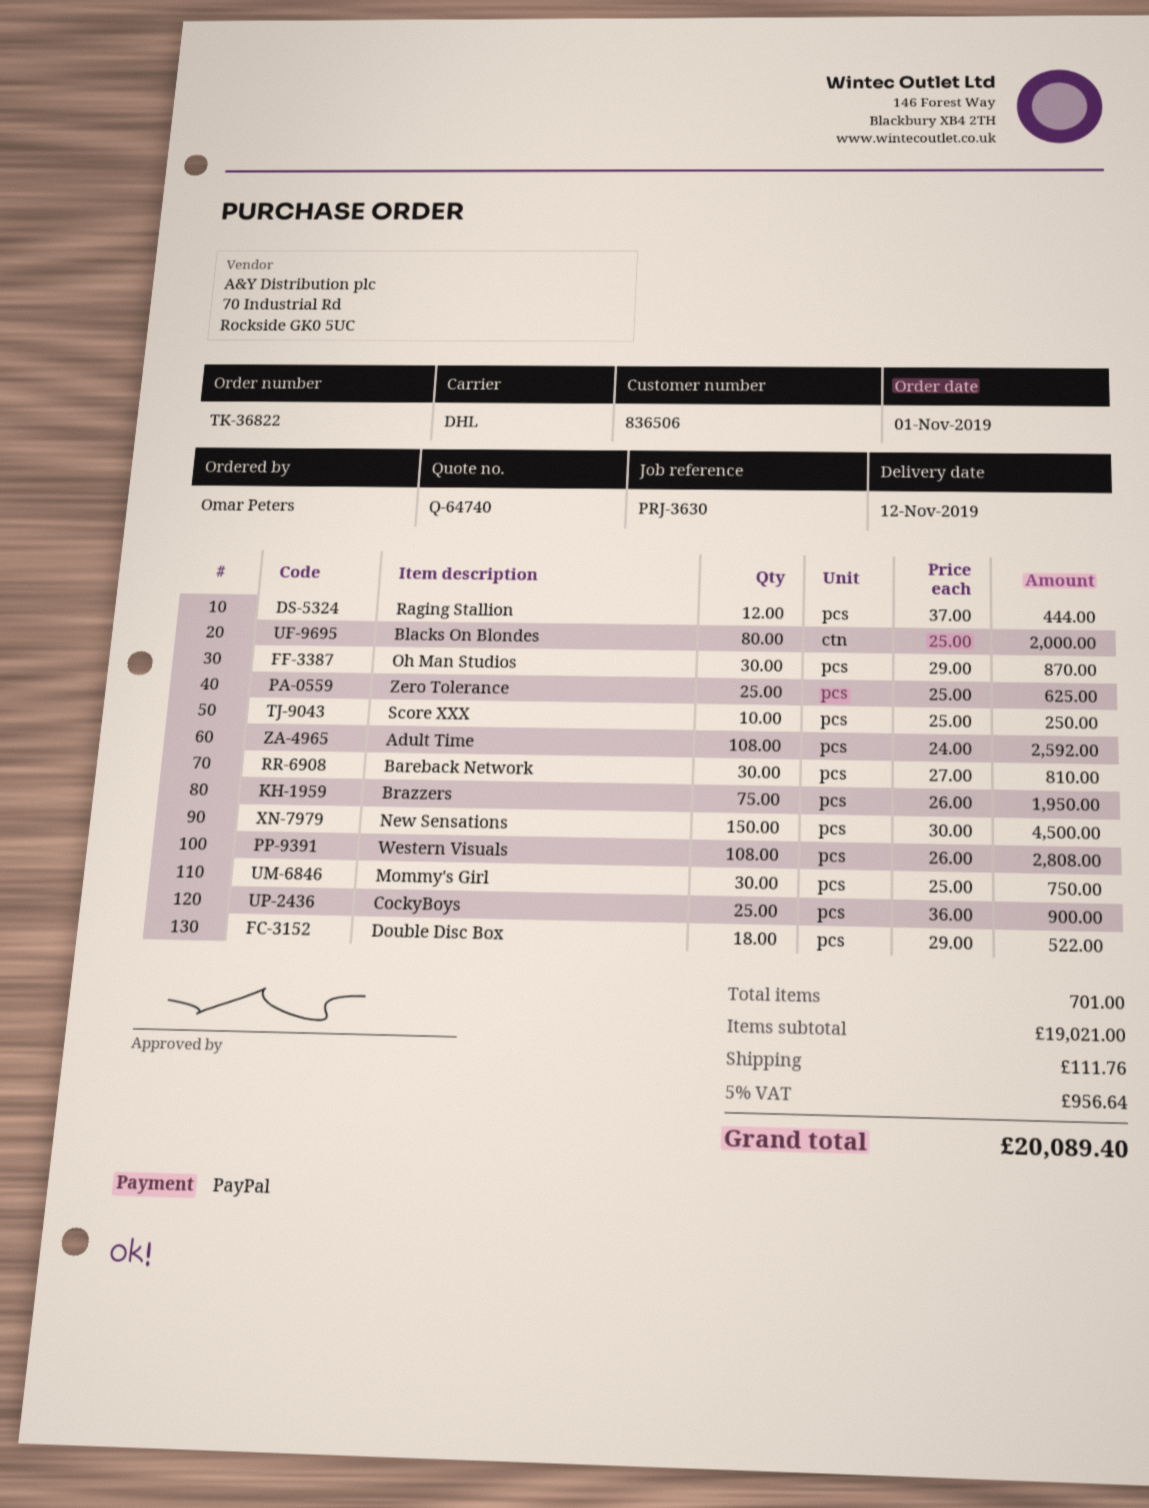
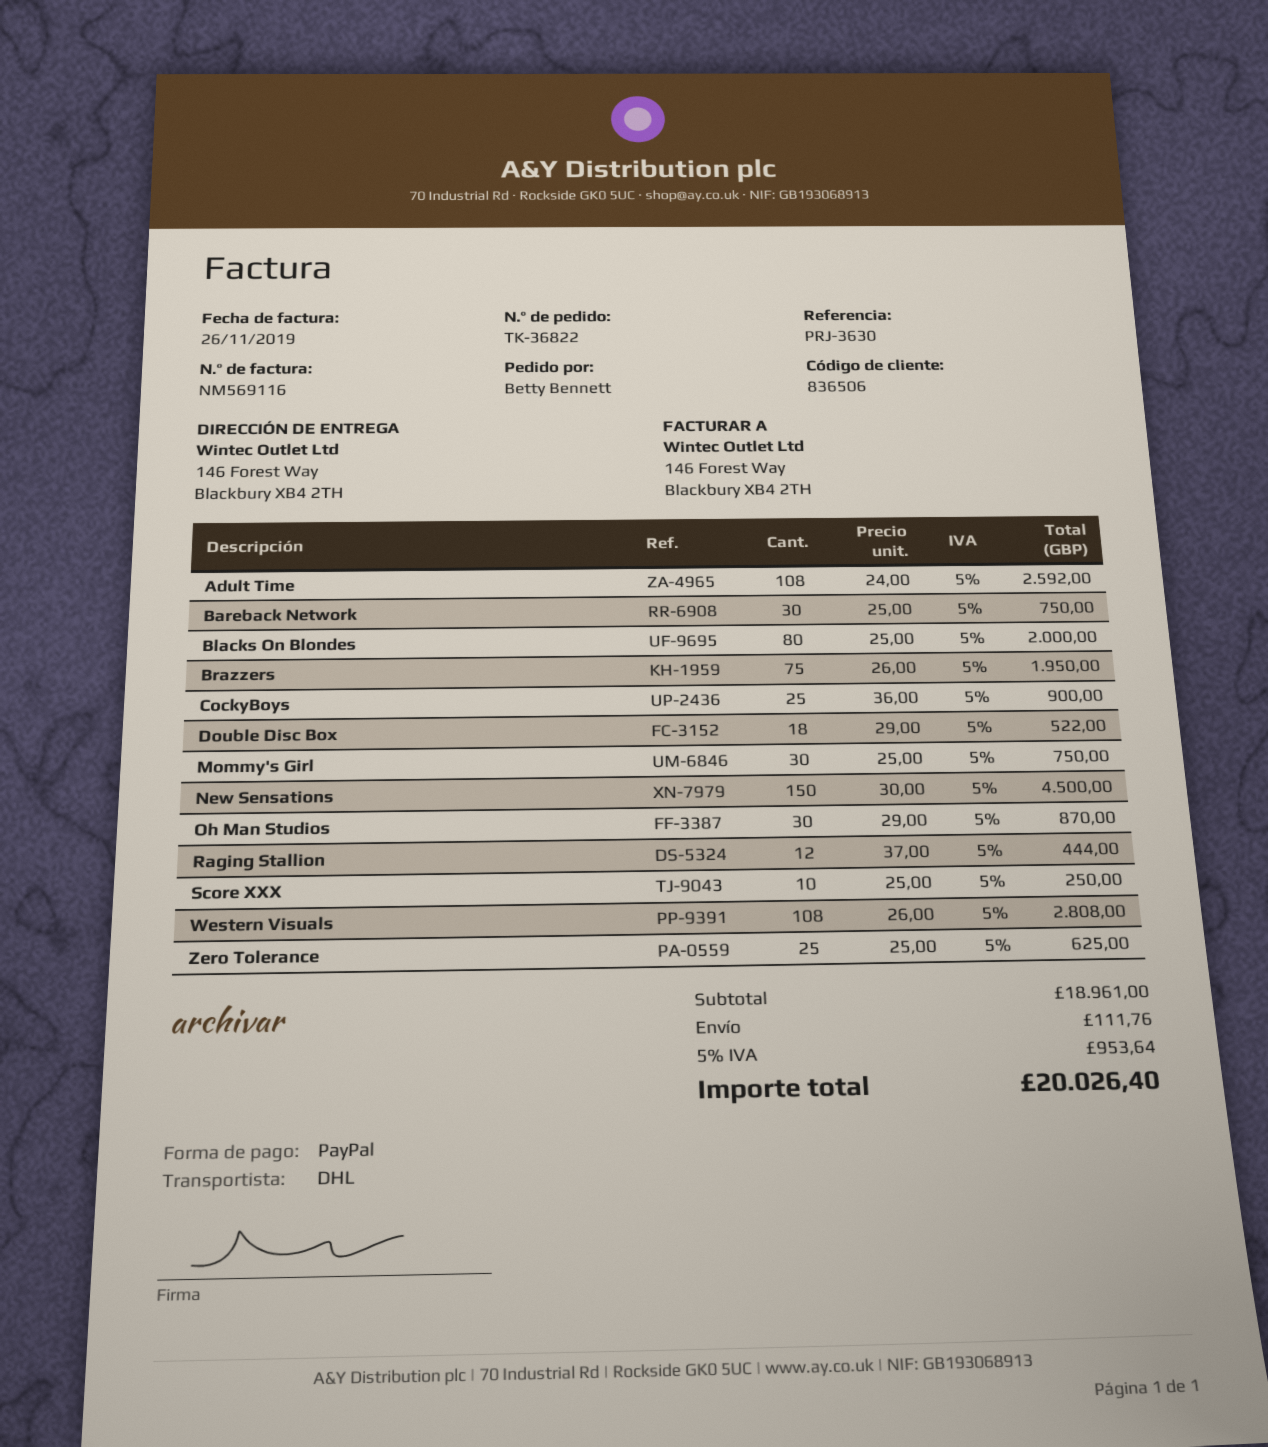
ordered by: Omar Peters -> Betty Bennett
Bareback Network: 30 x 27.00 = 810.00 -> 30 x 25.00 = 750.00
subtotal: 19021.00 -> 18961.00
tax: 5% = 956.64 -> 5% = 953.64
total: 20089.40 -> 20026.40

